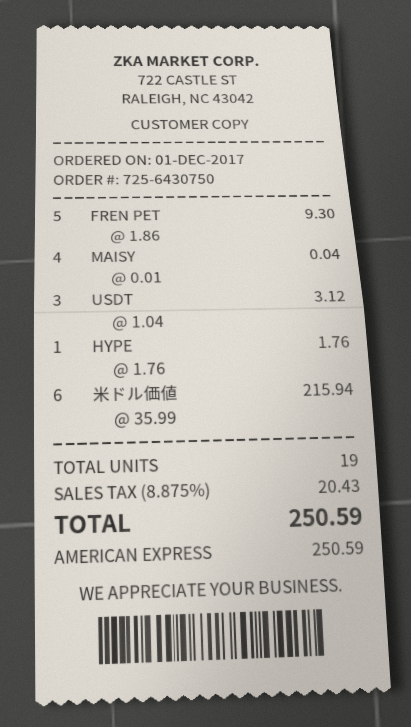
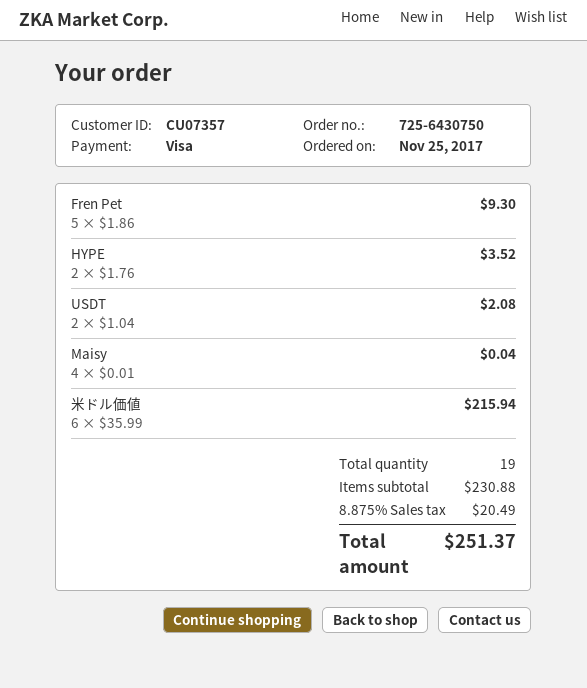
order date: 2017-12-01 -> 2017-11-25
payment method: American Express -> Visa
USDT: 3 x 1.04 = 3.12 -> 2 x 1.04 = 2.08
HYPE: 1 x 1.76 = 1.76 -> 2 x 1.76 = 3.52
tax: 8.875% = 20.43 -> 8.875% = 20.49
total: 250.59 -> 251.37

